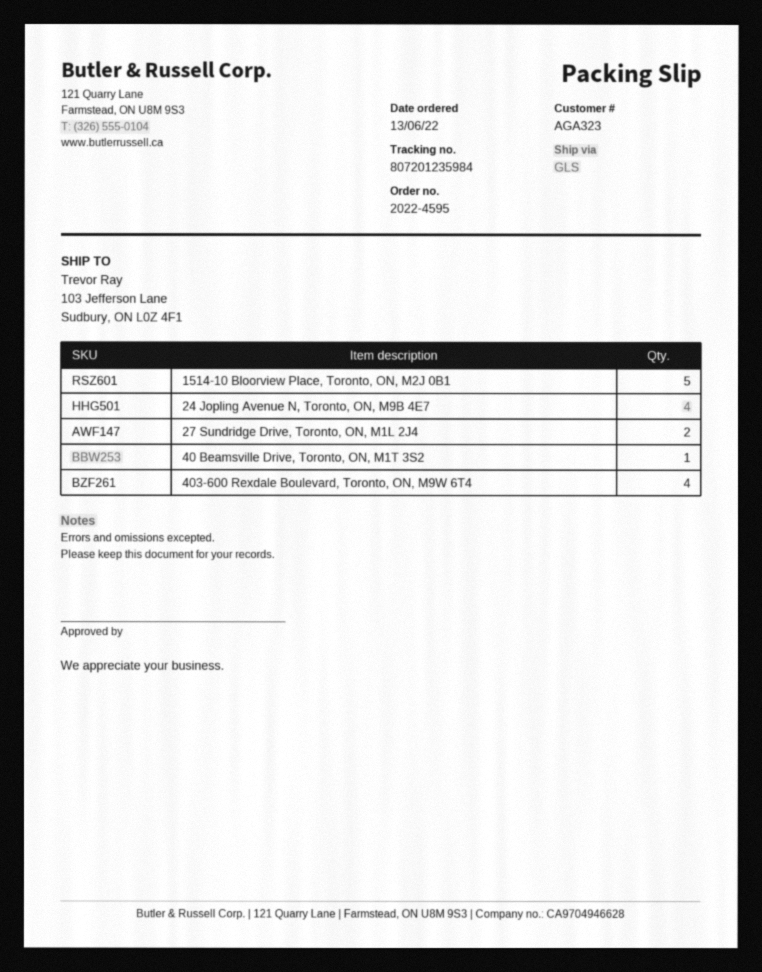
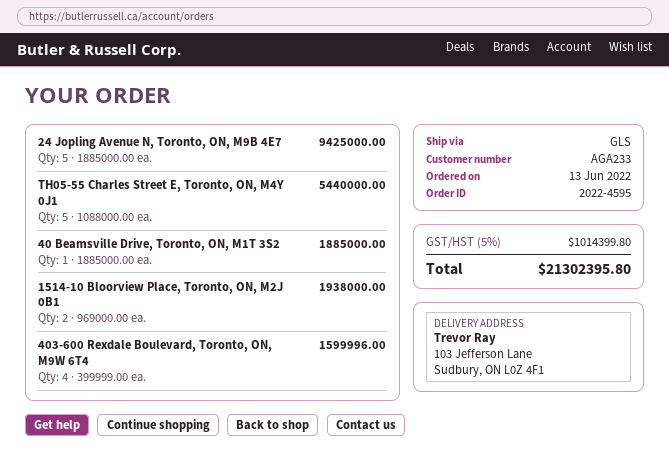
customer number: AGA323 -> AGA233
1514-10 Bloorview Place, Toronto, ON, M2J 0B1: 5 -> 2
24 Jopling Avenue N, Toronto, ON, M9B 4E7: 4 -> 5
27 Sundridge Drive, Toronto, ON, M1L 2J4: 2 -> none
TH05-55 Charles Street E, Toronto, ON, M4Y 0J1: none -> 5

